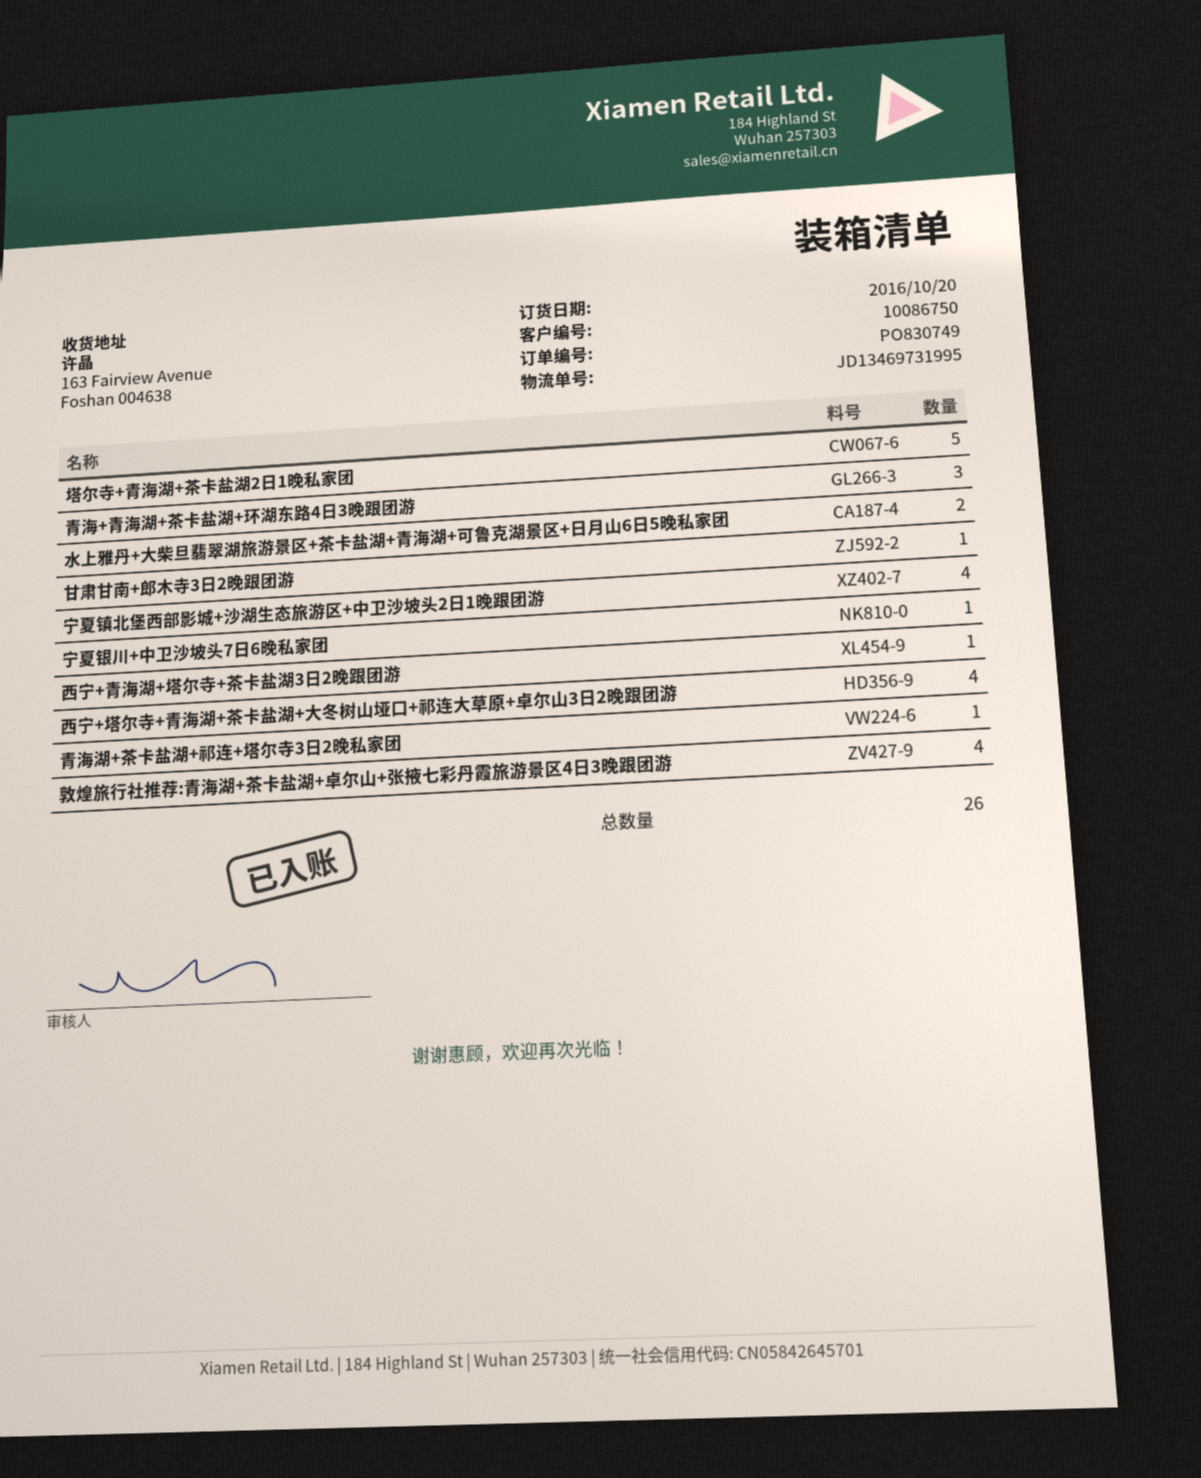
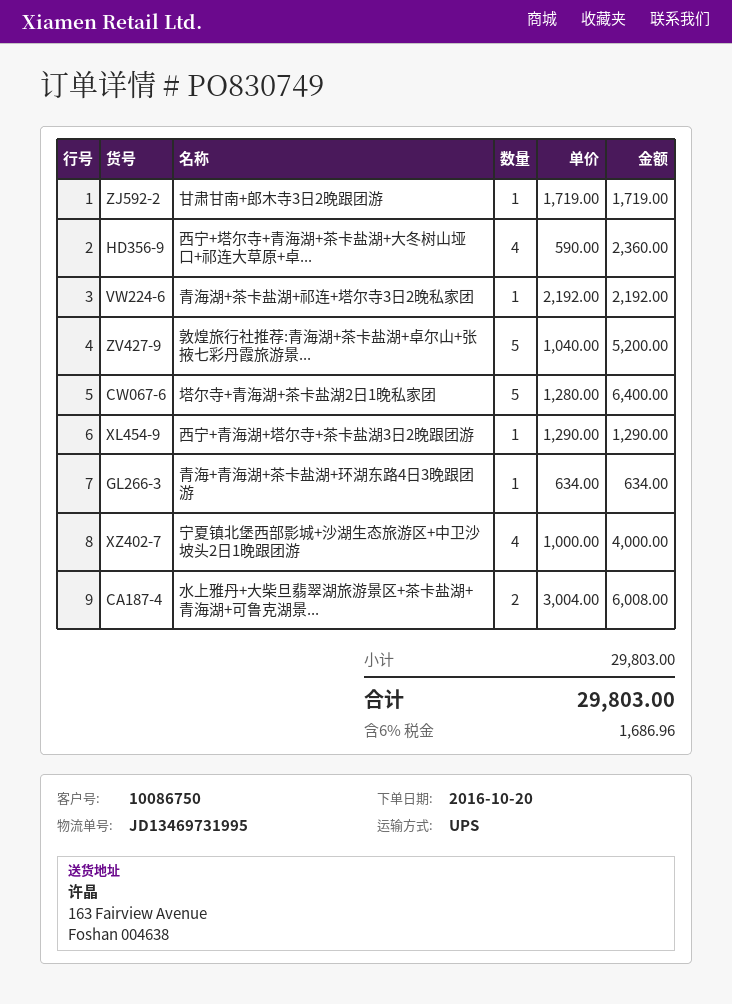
青海+青海湖+茶卡盐湖+环湖东路4日3晚跟团游: 3 -> 1
宁夏银川+中卫沙坡头7日6晚私家团: 1 -> none
敦煌旅行社推荐:青海湖+茶卡盐湖+卓尔山+张掖七彩丹霞旅游景区4日3晚跟团游: 4 -> 5

